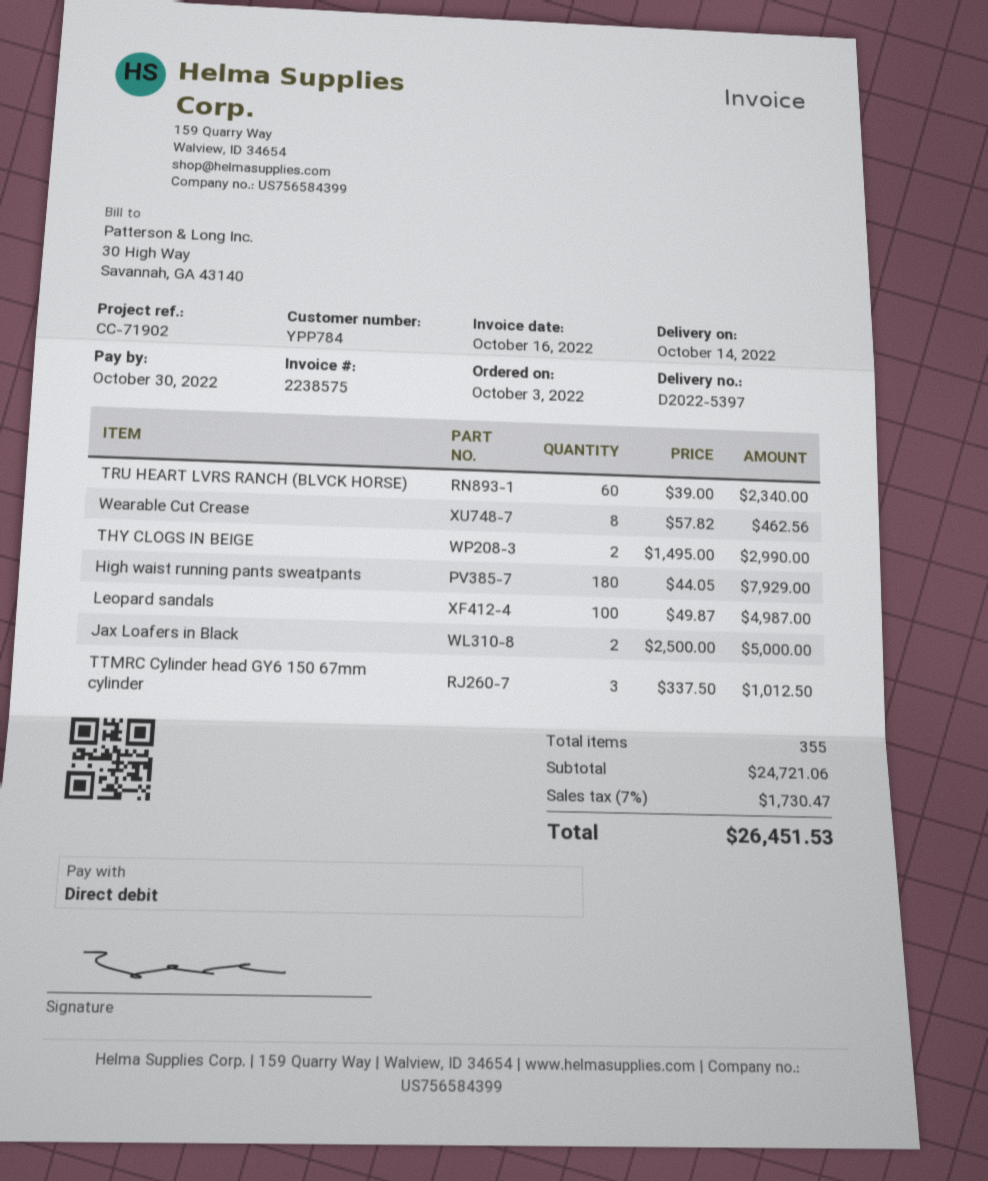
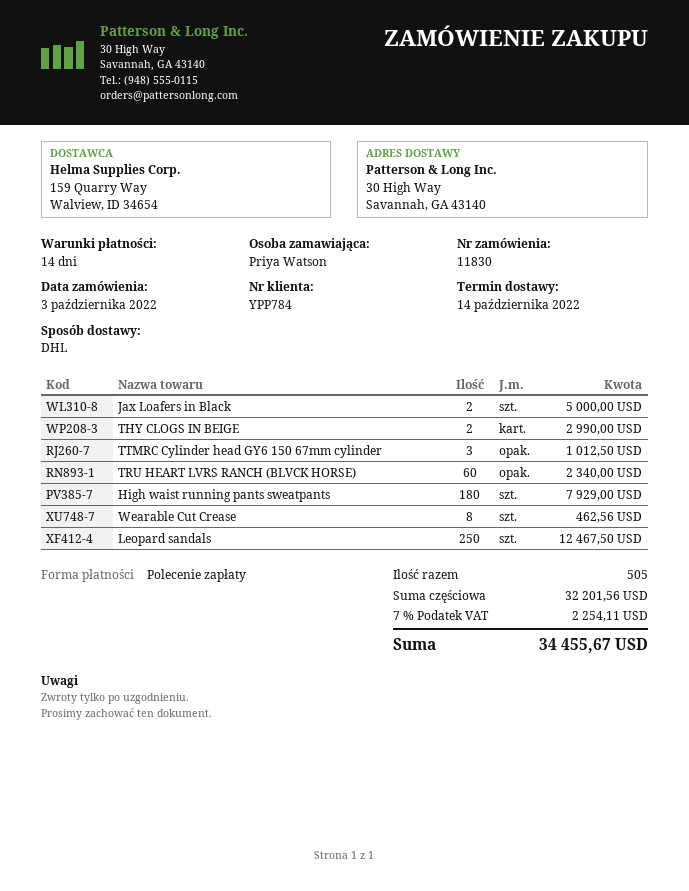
Leopard sandals: 100 for 4987.00 -> 250 for 12467.50
total quantity: 355 -> 505
subtotal: 24721.06 -> 32201.56
tax: 7% = 1730.47 -> 7% = 2254.11
total: 26451.53 -> 34455.67

